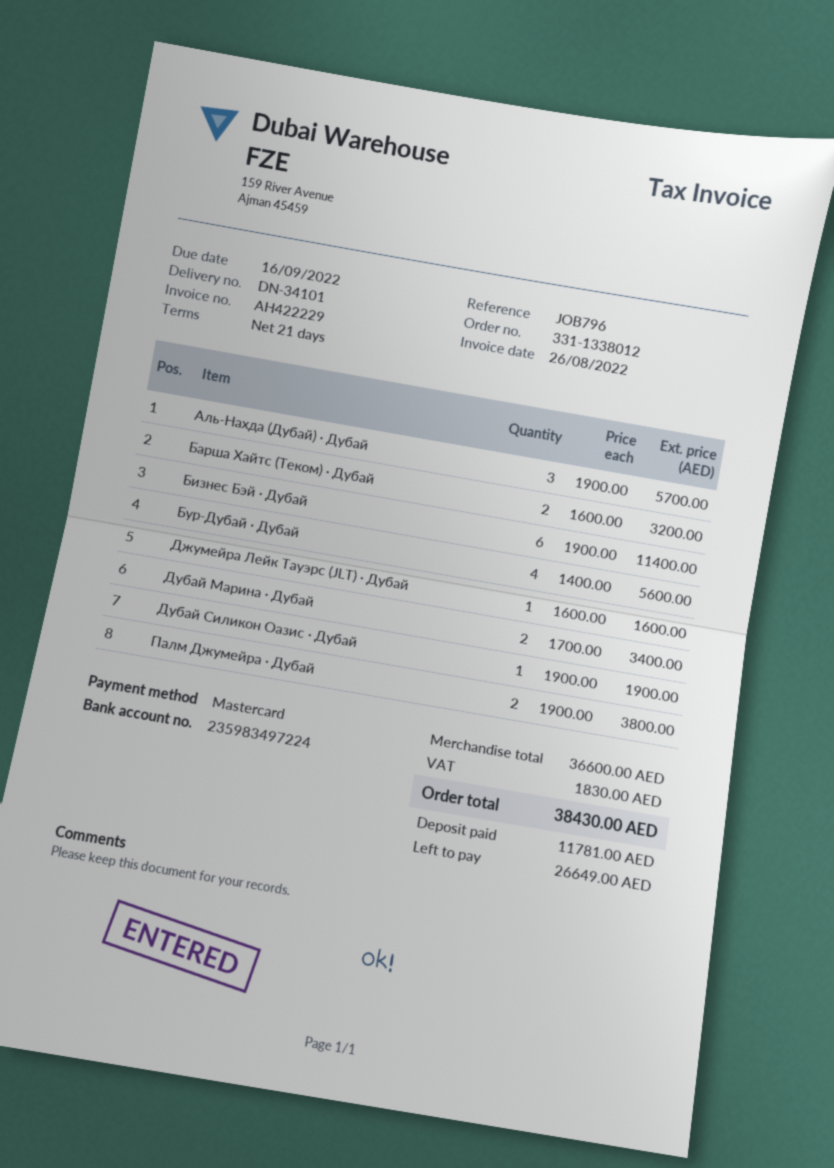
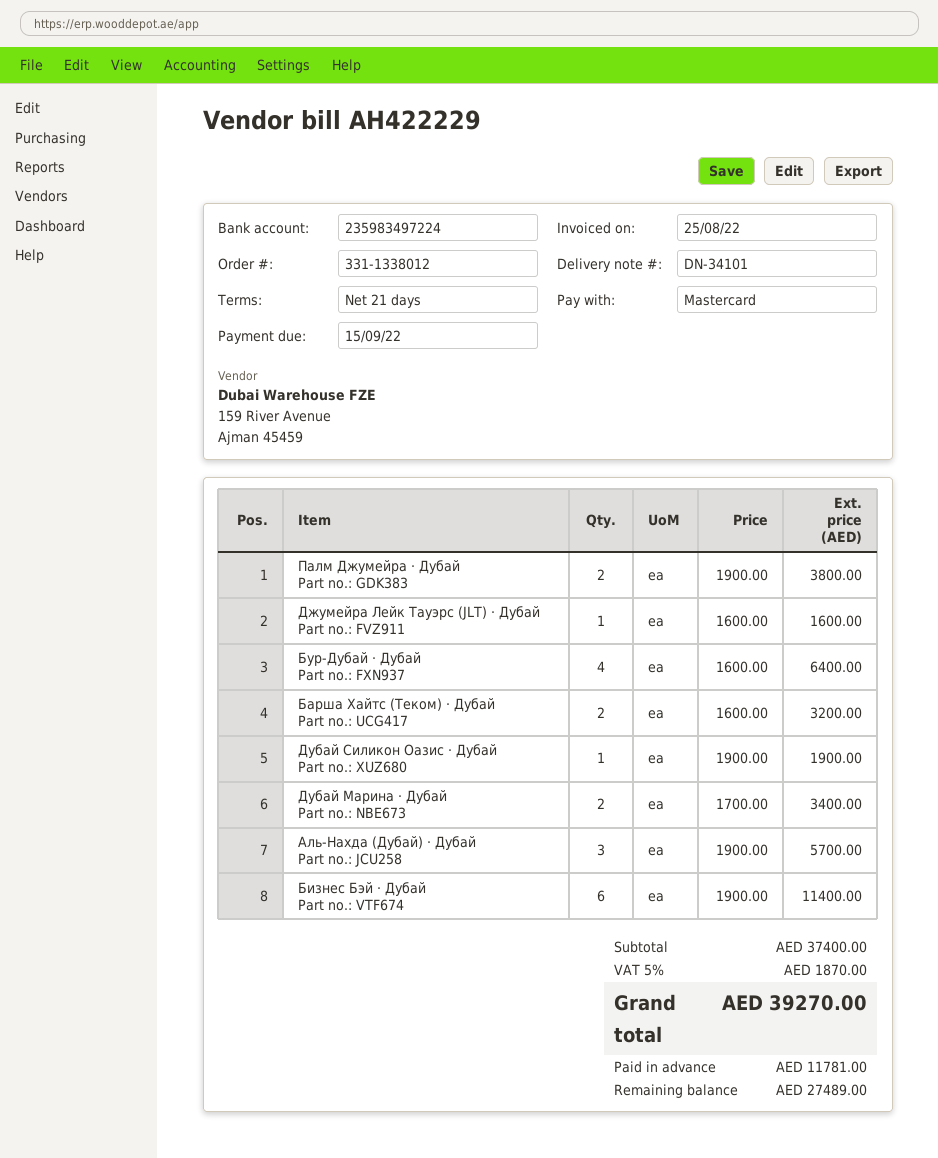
invoice date: 2022-08-26 -> 2022-08-25
due date: 2022-09-16 -> 2022-09-15
Бур-Дубай · Дубай: 4 x 1400.00 = 5600.00 -> 4 x 1600.00 = 6400.00
subtotal: 36600.00 -> 37400.00
tax: 1830.00 -> 1870.00
total: 38430.00 -> 39270.00
balance: 26649.00 -> 27489.00

